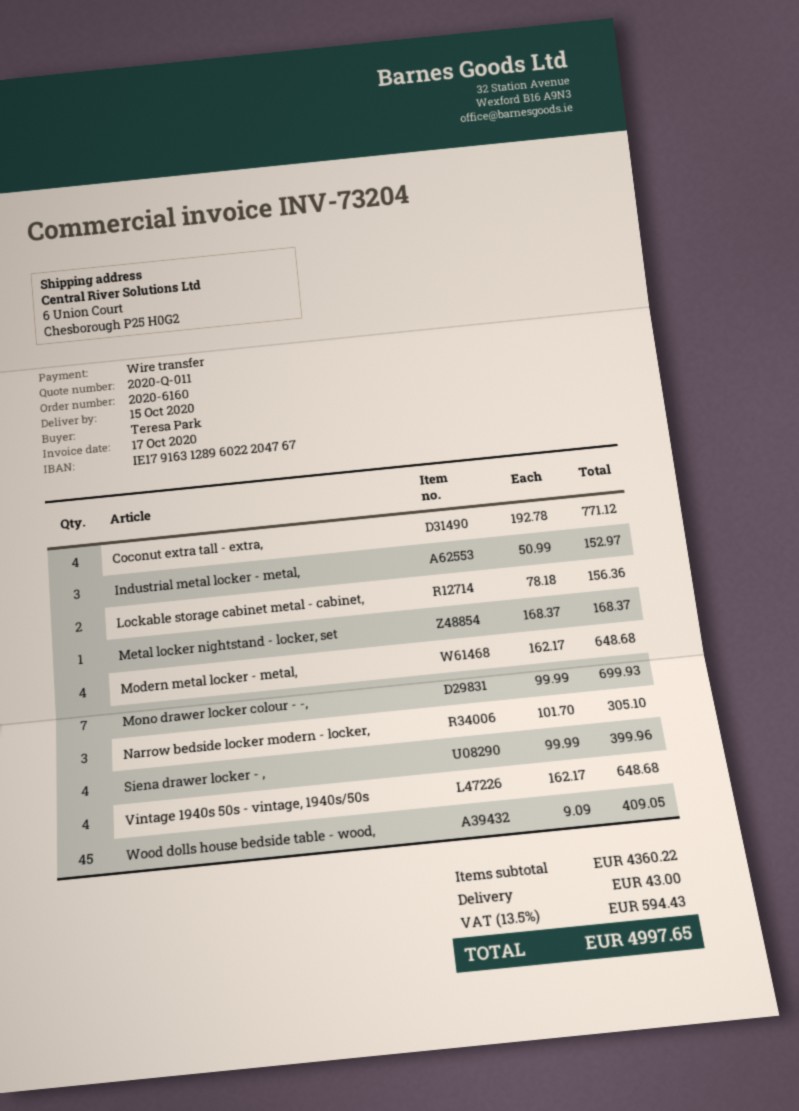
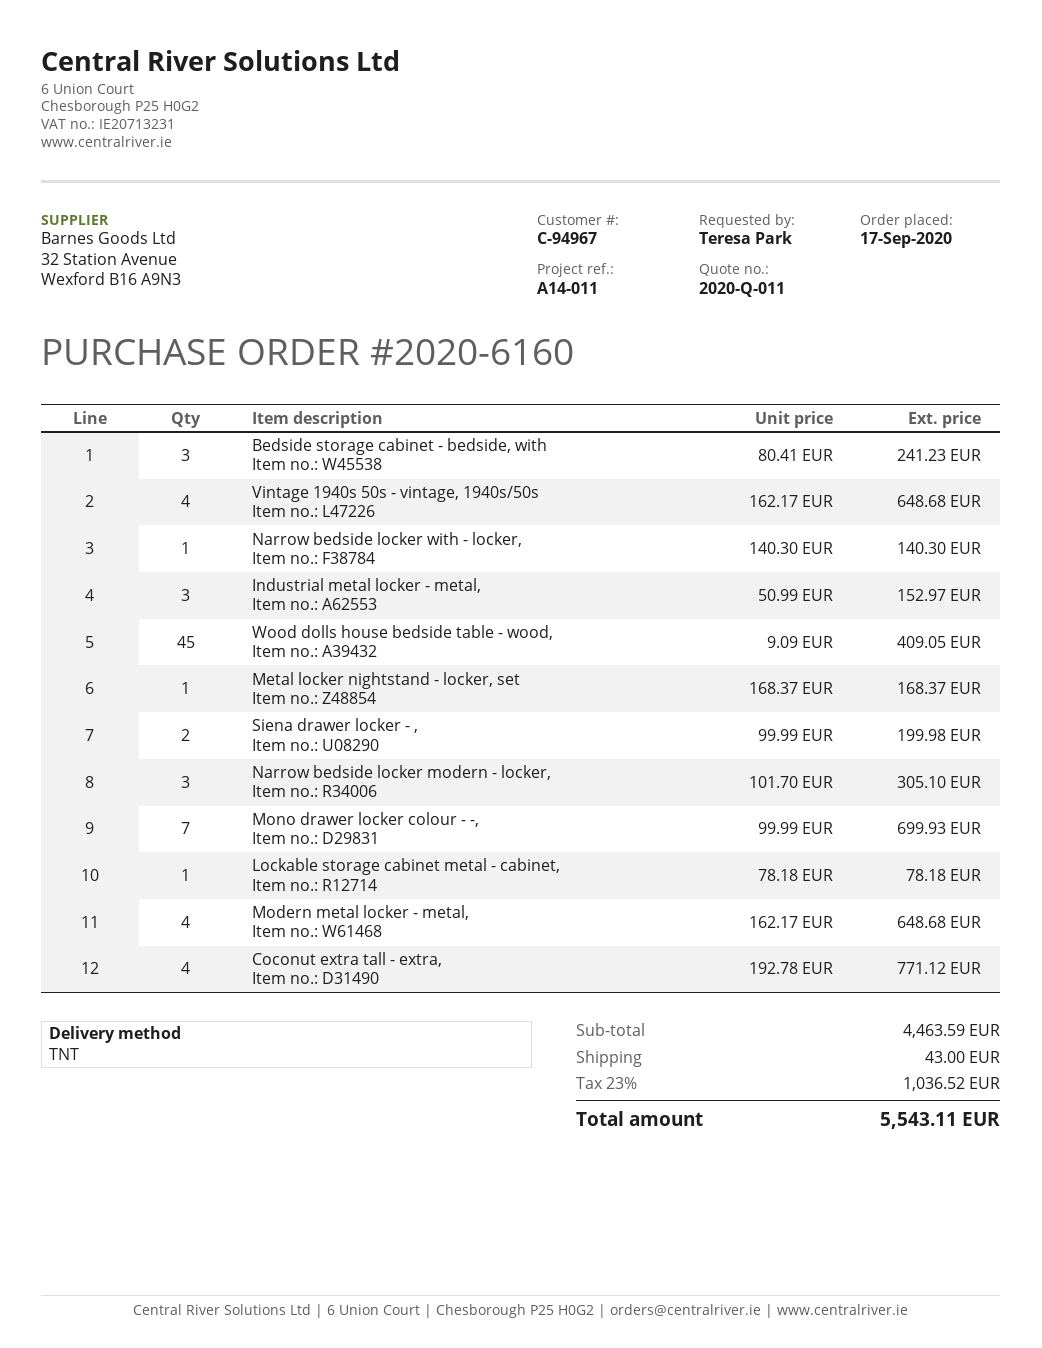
Lockable storage cabinet metal - cabinet,: 2 x 78.18 = 156.36 -> 1 x 78.18 = 78.18
Siena drawer locker - ,: 4 x 99.99 = 399.96 -> 2 x 99.99 = 199.98
Bedside storage cabinet - bedside, with: none -> 3 x 80.41 = 241.23
Narrow bedside locker with - locker,: none -> 1 x 140.30 = 140.30
subtotal: 4360.22 -> 4463.59
tax: 13.5% = 594.43 -> 23% = 1036.52
total: 4997.65 -> 5543.11

